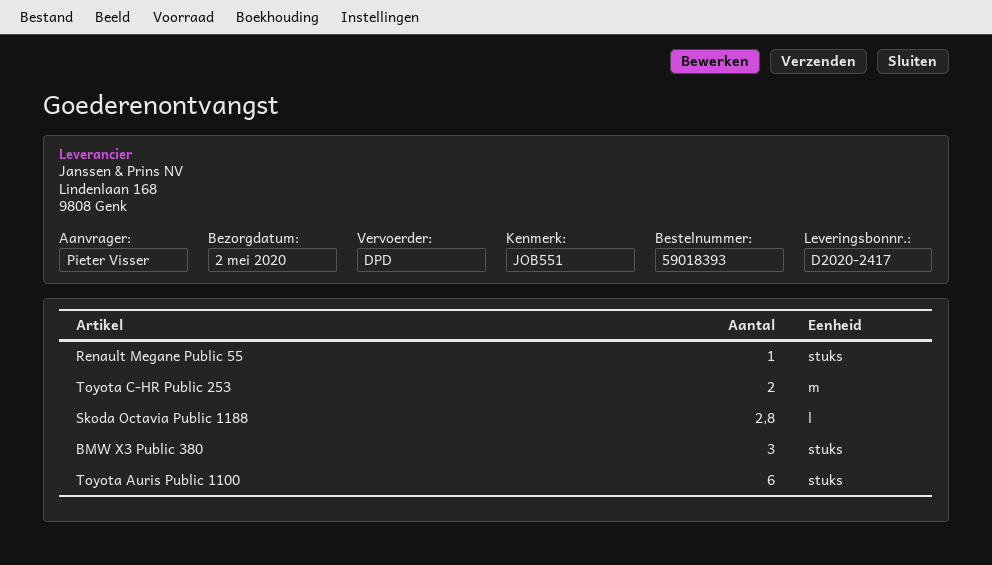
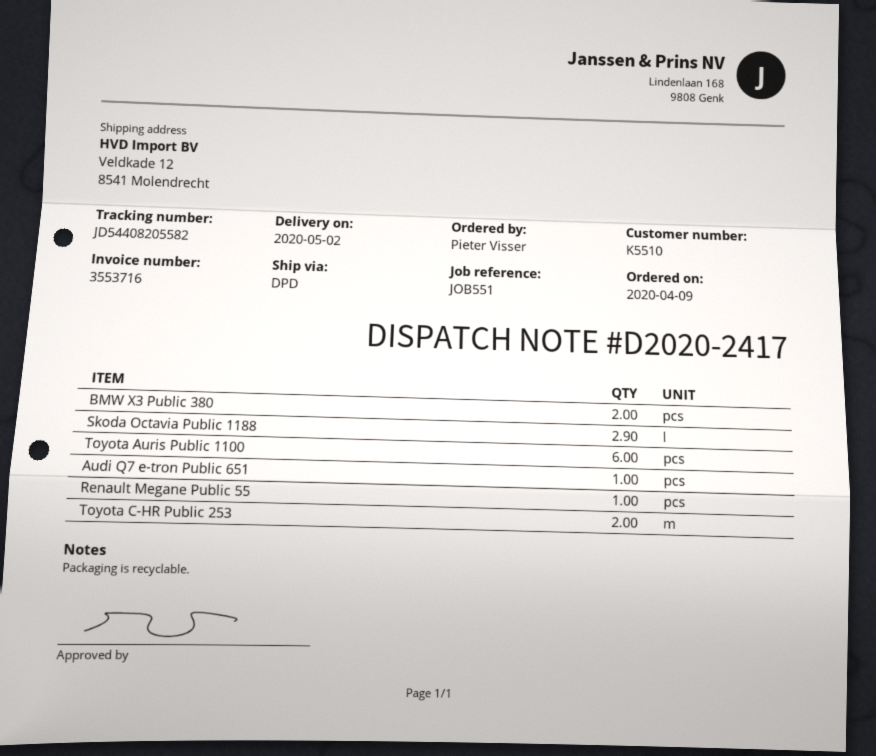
Skoda Octavia Public 1188: 2.8 -> 2.9
BMW X3 Public 380: 3 -> 2
Audi Q7 e-tron Public 651: none -> 1

